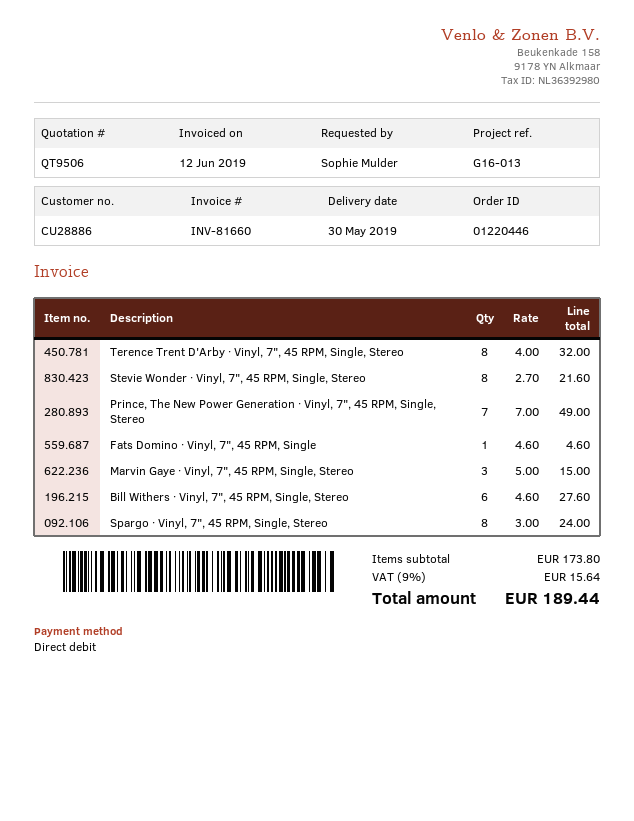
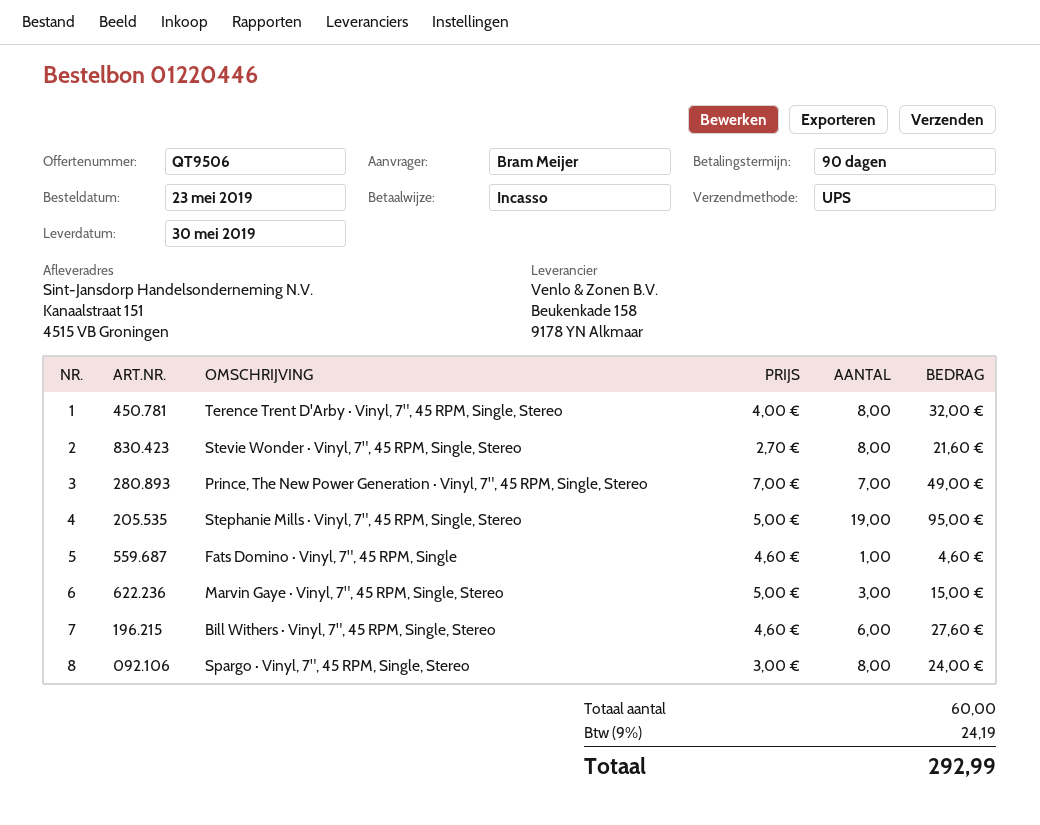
ordered by: Sophie Mulder -> Bram Meijer
Stephanie Mills · Vinyl, 7", 45 RPM, Single, Stereo: none -> 19 x 5.00 = 95.00
tax: 9% = 15.64 -> 9% = 24.19
total: 189.44 -> 292.99

